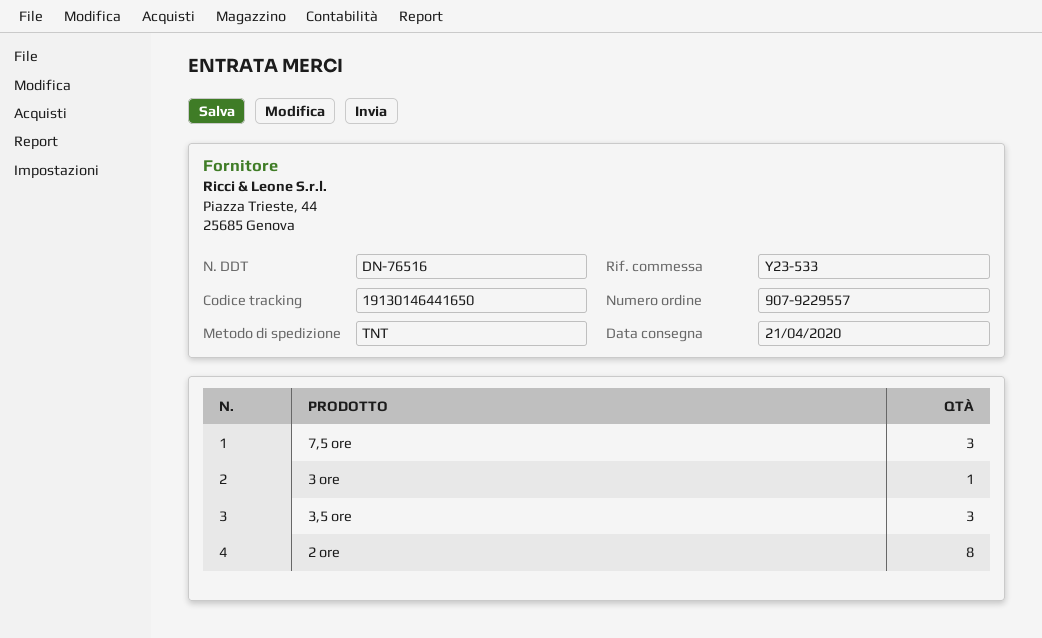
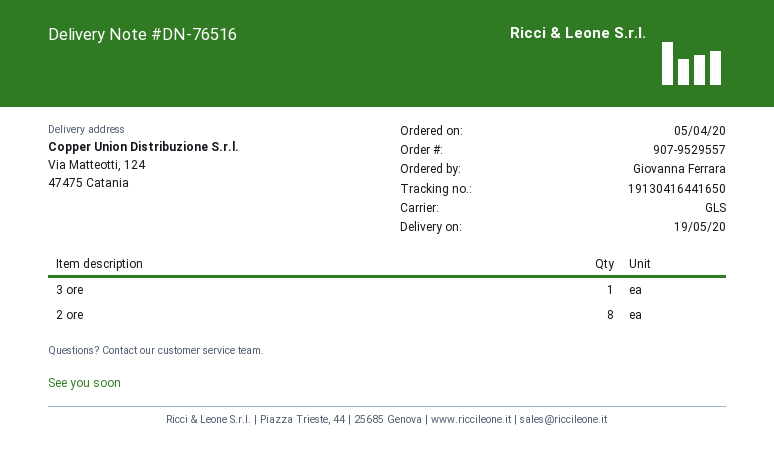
order number: 907-9229557 -> 907-9529557
delivery date: 2020-04-21 -> 2020-05-19
shipping method: TNT -> GLS
tracking number: 19130146441650 -> 19130416441650
7,5 ore: 3 -> none
3,5 ore: 3 -> none

